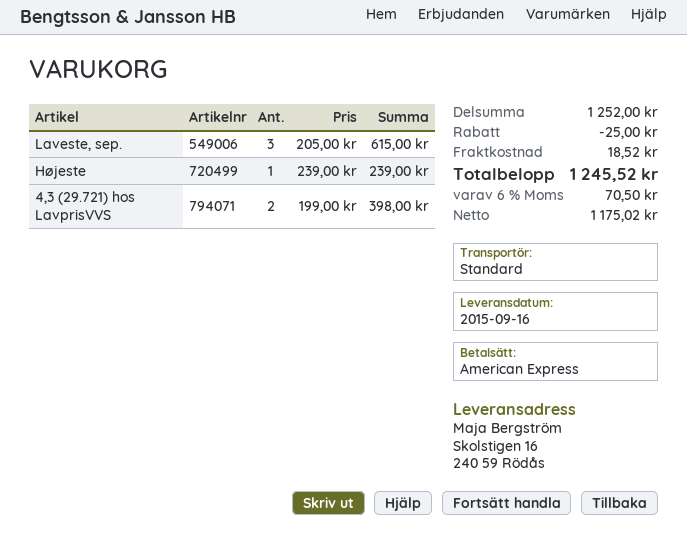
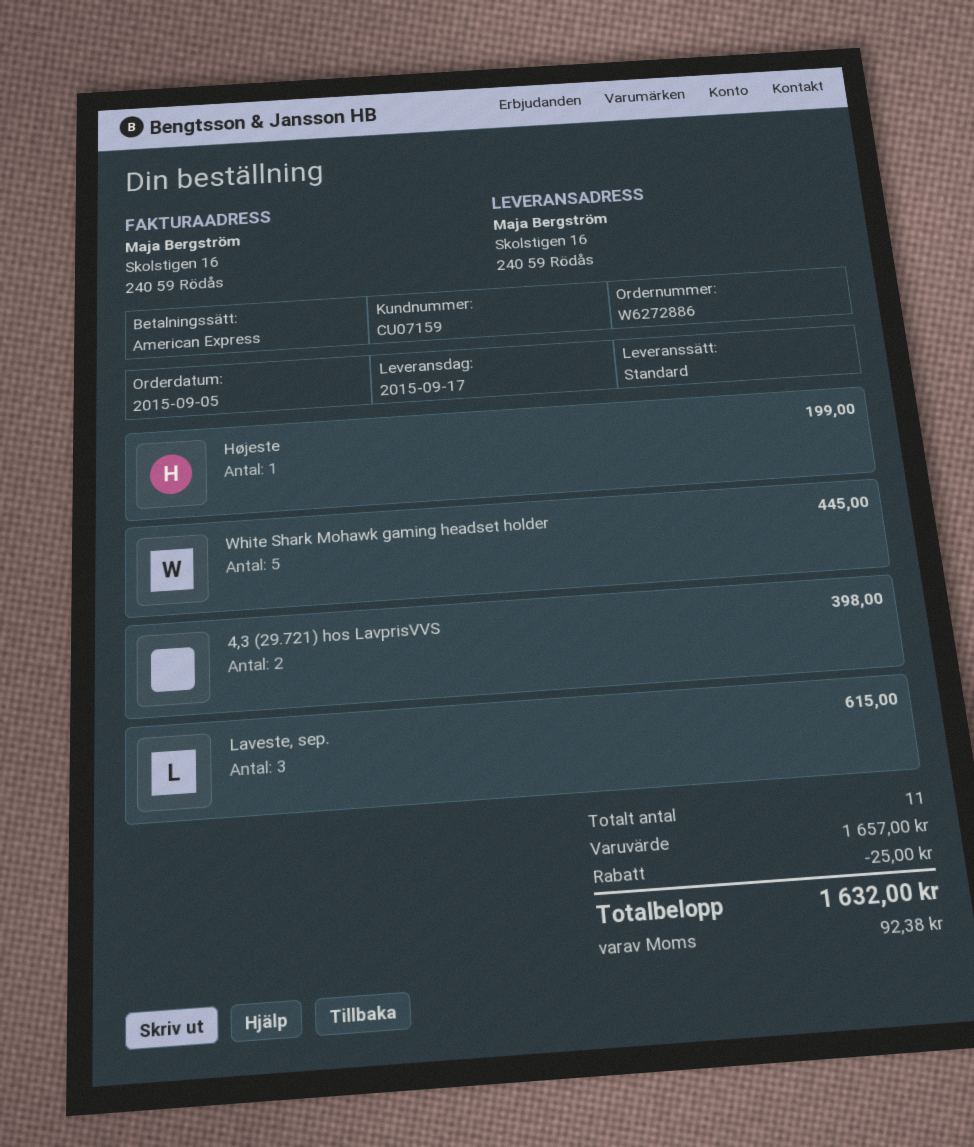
delivery date: 2015-09-16 -> 2015-09-17
Højeste: 1 for 239.00 -> 1 for 199.00
White Shark Mohawk gaming headset holder: none -> 5 for 445.00
subtotal: 1252.00 -> 1657.00
shipping: 18.52 -> none
tax: 70.50 -> 92.38
total: 1245.52 -> 1632.00

